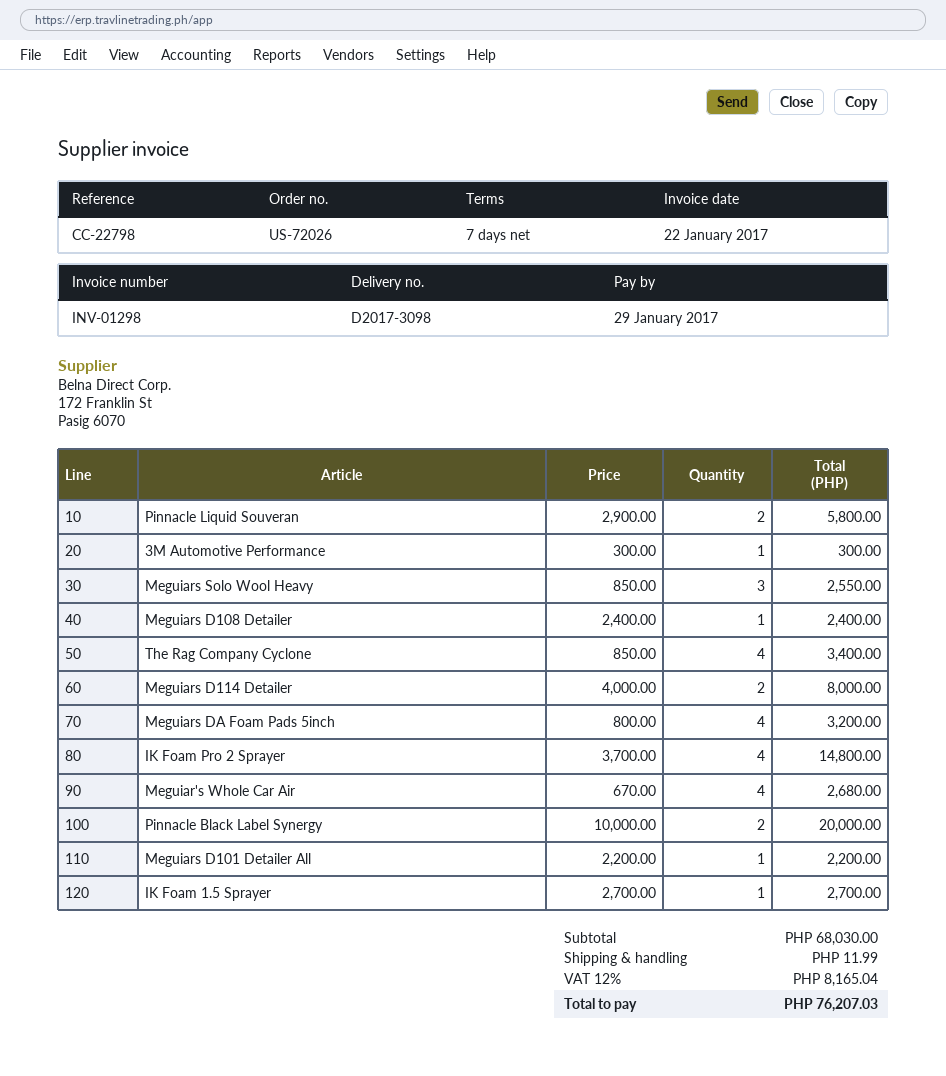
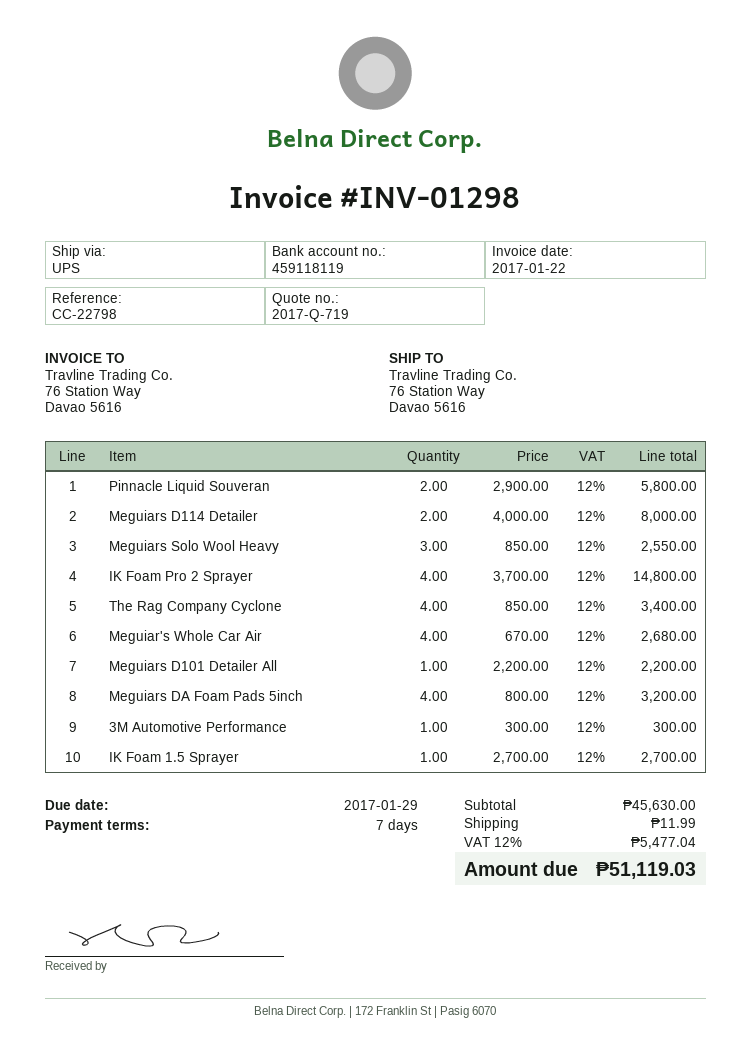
Meguiars D108 Detailer: 1 x 2400.00 = 2400.00 -> none
Pinnacle Black Label Synergy: 2 x 10000.00 = 20000.00 -> none
subtotal: 68030.00 -> 45630.00
tax: 12% = 8165.04 -> 12% = 5477.04
total: 76207.03 -> 51119.03

